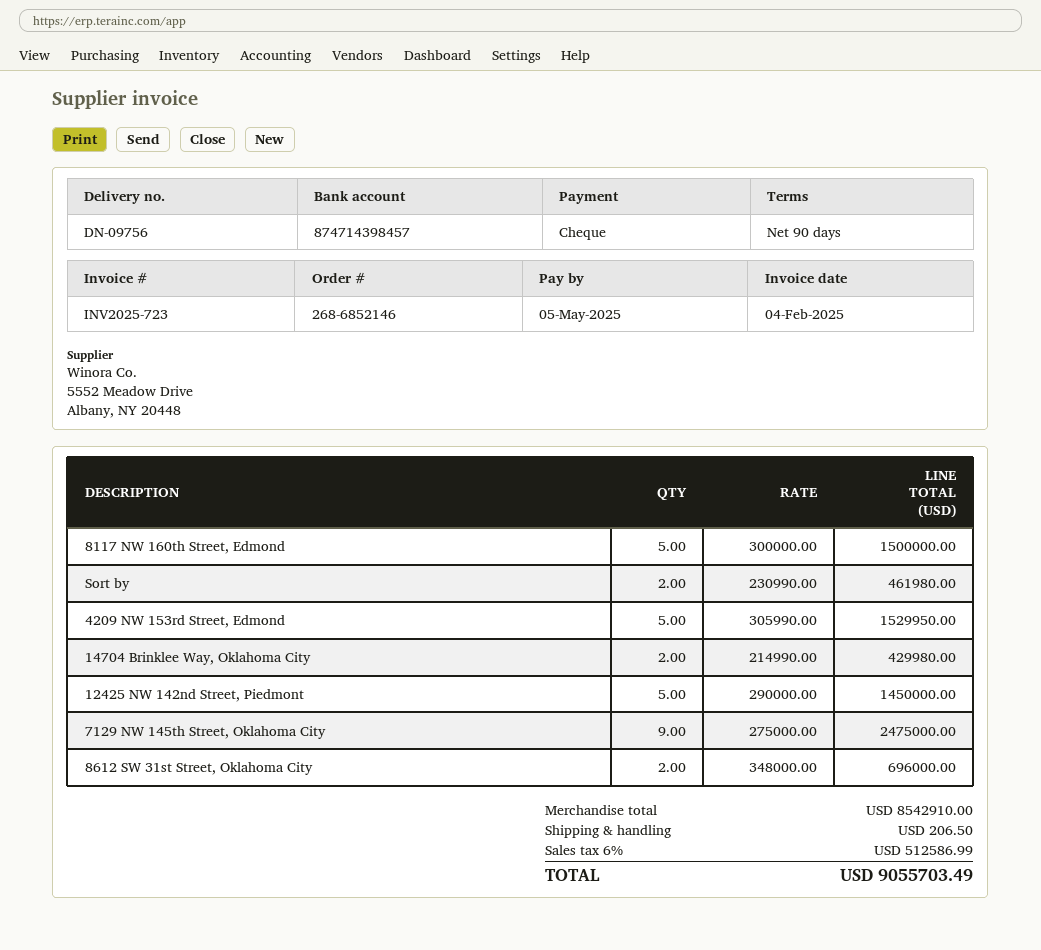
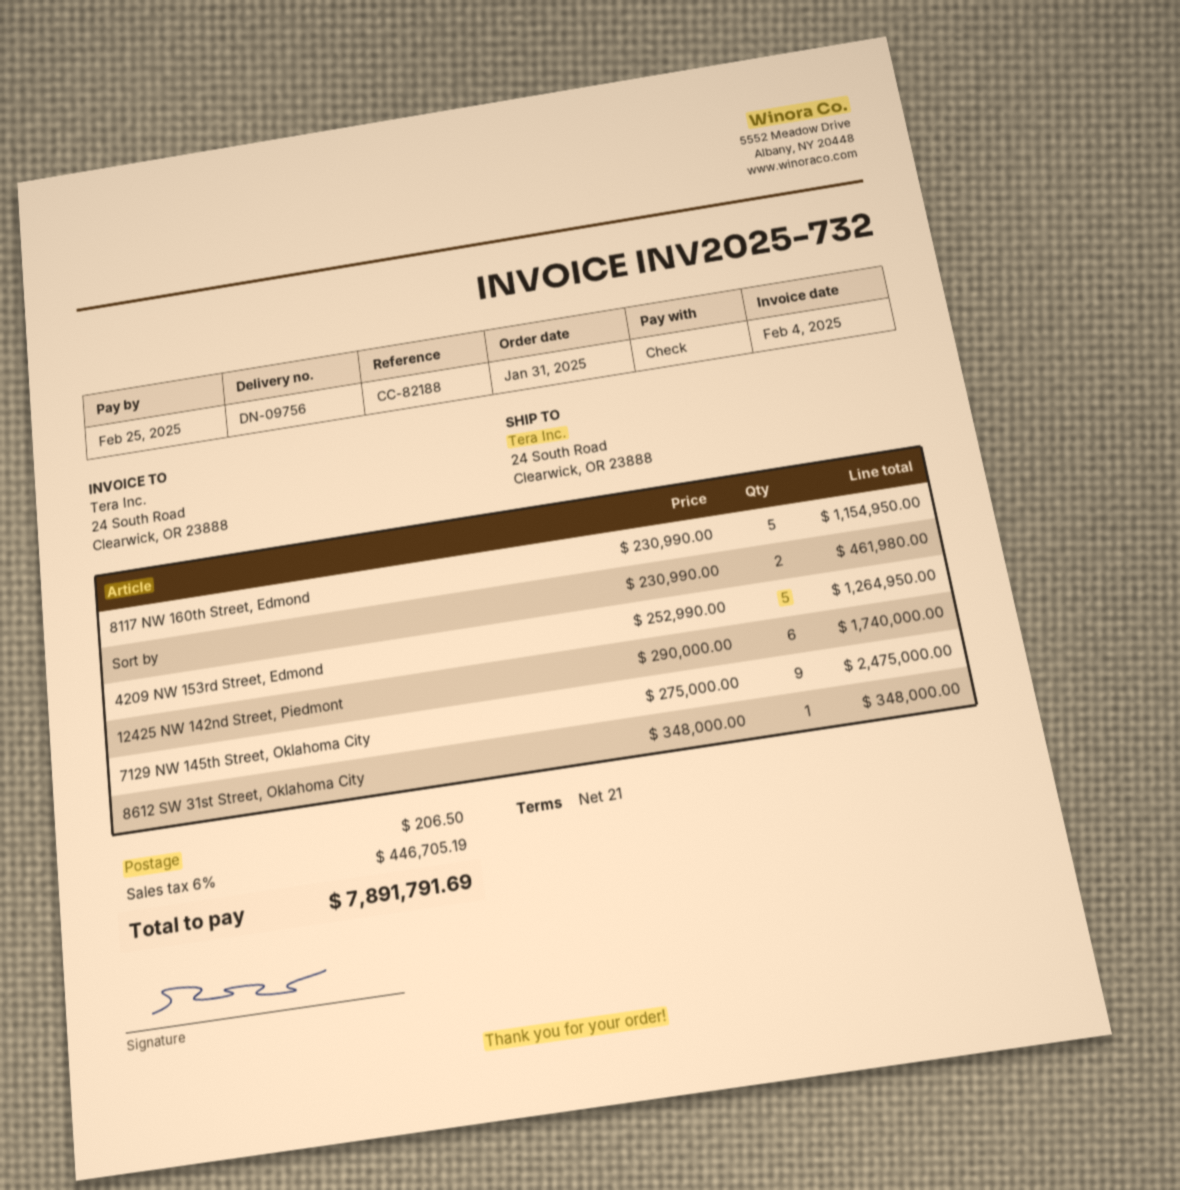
invoice number: INV2025-723 -> INV2025-732
payment terms: 90 days -> 21 days
due date: 2025-05-05 -> 2025-02-25
8117 NW 160th Street, Edmond: 5 x 300000.00 = 1500000.00 -> 5 x 230990.00 = 1154950.00
4209 NW 153rd Street, Edmond: 5 x 305990.00 = 1529950.00 -> 5 x 252990.00 = 1264950.00
14704 Brinklee Way, Oklahoma City: 2 x 214990.00 = 429980.00 -> none
12425 NW 142nd Street, Piedmont: 5 x 290000.00 = 1450000.00 -> 6 x 290000.00 = 1740000.00
8612 SW 31st Street, Oklahoma City: 2 x 348000.00 = 696000.00 -> 1 x 348000.00 = 348000.00
tax: 6% = 512586.99 -> 6% = 446705.19
total: 9055703.49 -> 7891791.69

